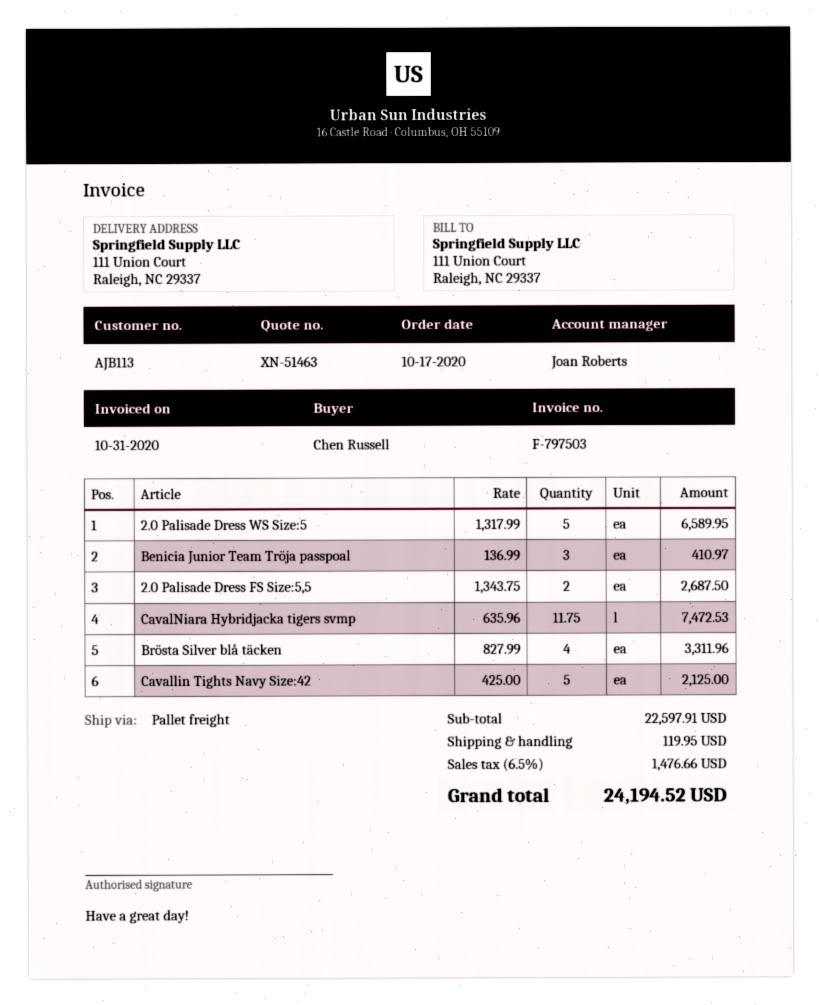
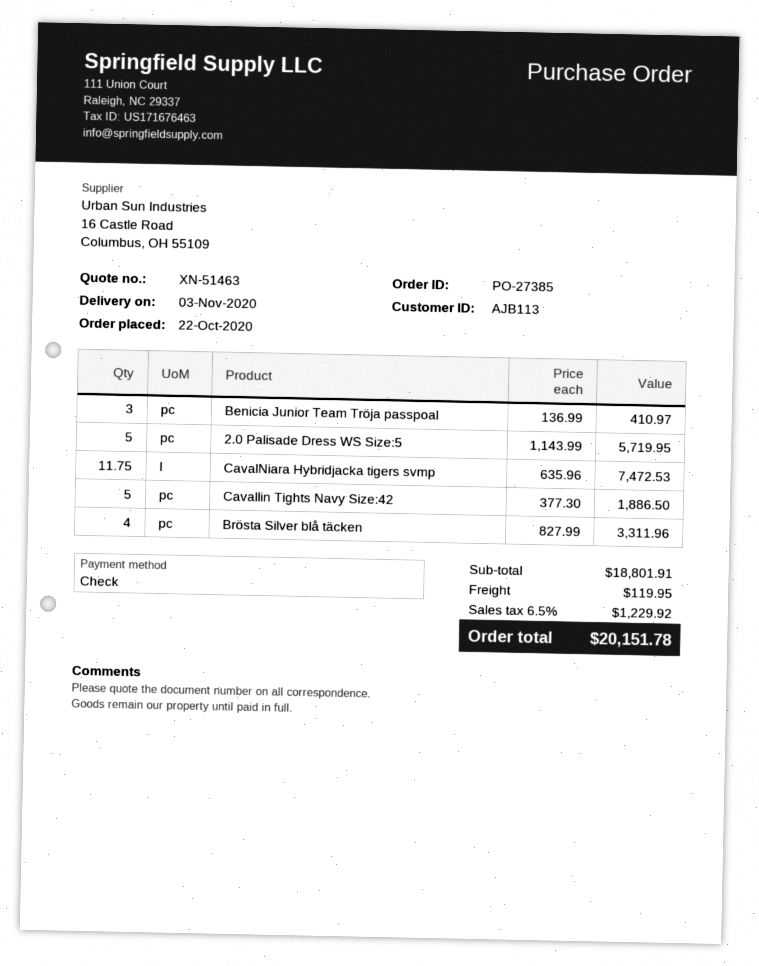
order date: 2020-10-17 -> 2020-10-22
2.0 Palisade Dress WS Size:5: 5 x 1317.99 = 6589.95 -> 5 x 1143.99 = 5719.95
2.0 Palisade Dress FS Size:5,5: 2 x 1343.75 = 2687.50 -> none
Cavallin Tights Navy Size:42: 5 x 425.00 = 2125.00 -> 5 x 377.30 = 1886.50
subtotal: 22597.91 -> 18801.91
tax: 6.5% = 1476.66 -> 6.5% = 1229.92
total: 24194.52 -> 20151.78

